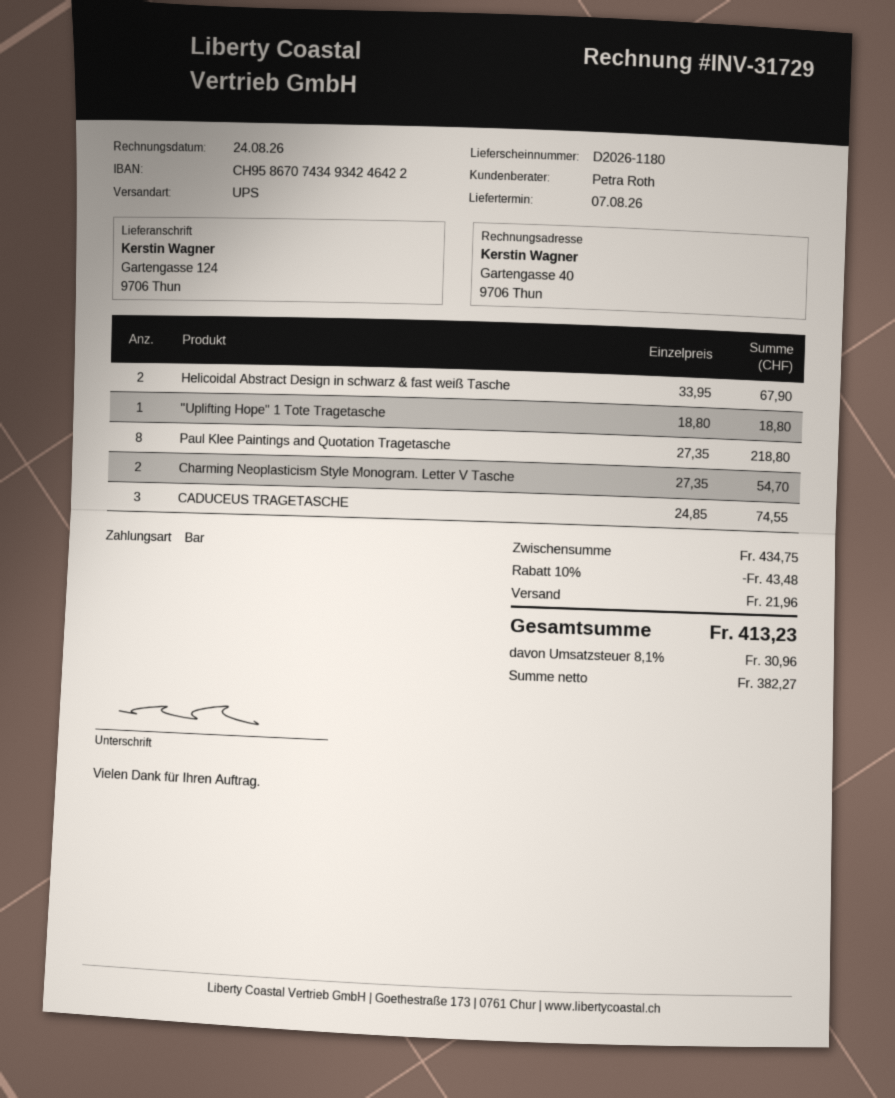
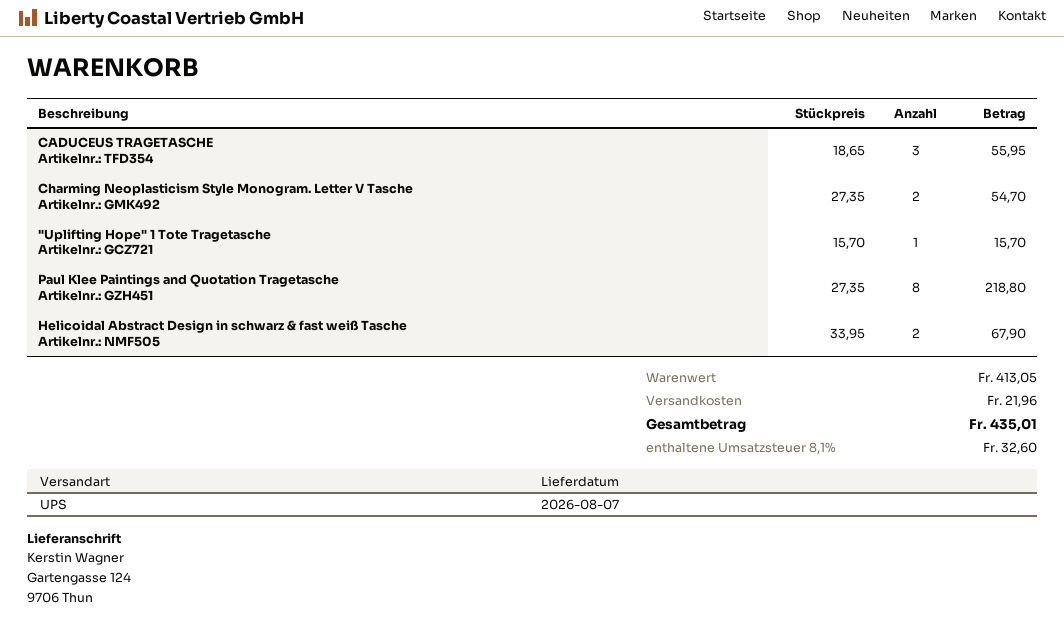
"Uplifting Hope" 1 Tote Tragetasche: 1 x 18.80 = 18.80 -> 1 x 15.70 = 15.70
CADUCEUS TRAGETASCHE: 3 x 24.85 = 74.55 -> 3 x 18.65 = 55.95
subtotal: 434.75 -> 413.05
discount: 10% = 43.48 -> none
tax: 8.1% = 30.96 -> 8.1% = 32.60
total: 413.23 -> 435.01

